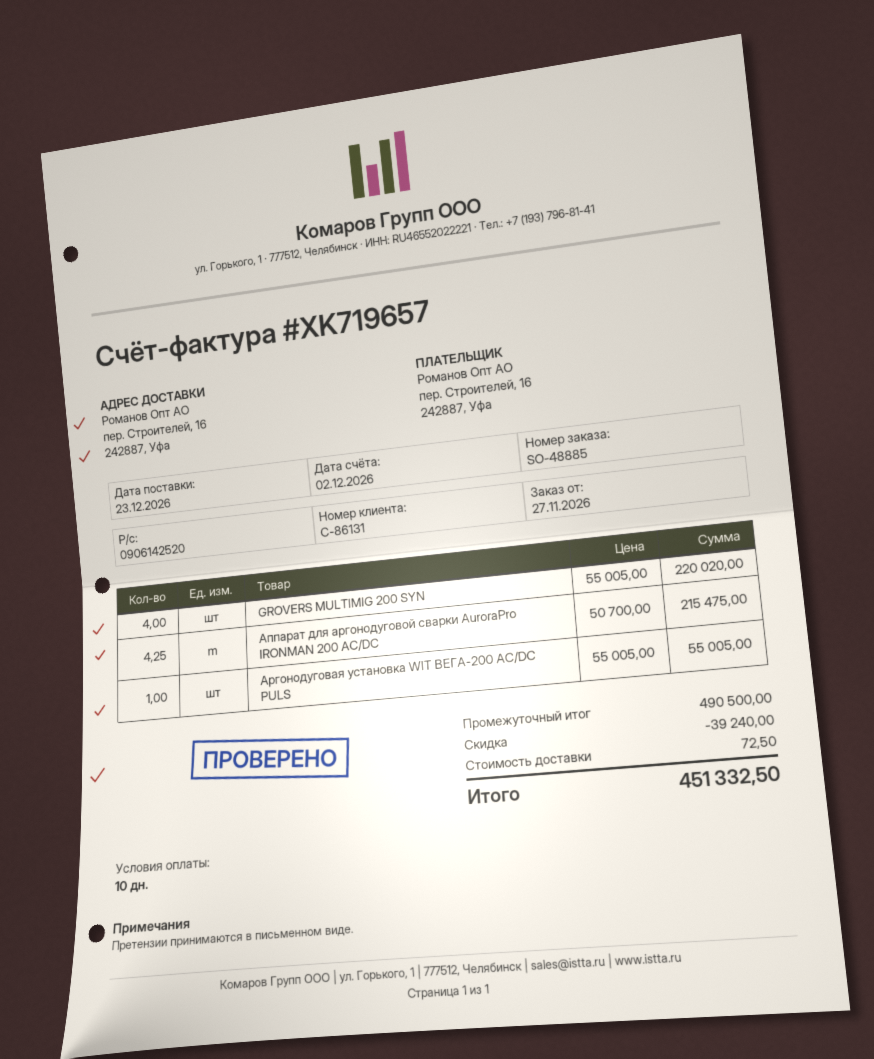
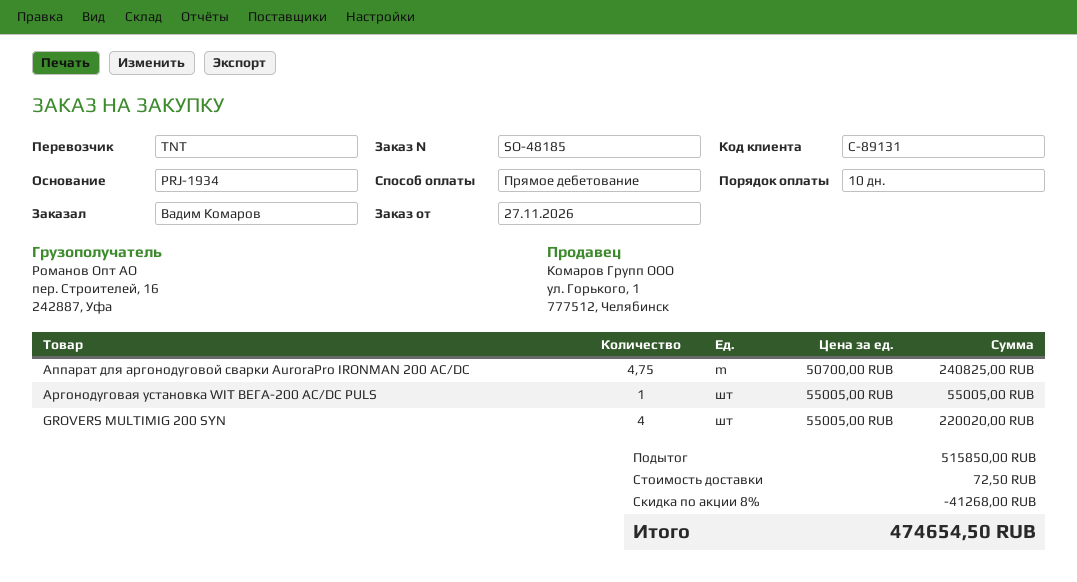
order number: SO-48885 -> SO-48185
customer number: C-86131 -> C-89131
Аппарат для аргонодуговой сварки AuroraPro IRONMAN 200 AC/DC: 4.25 x 50700.00 = 215475.00 -> 4.75 x 50700.00 = 240825.00
subtotal: 490500.00 -> 515850.00
discount: 39240.00 -> 41268.00
total: 451332.50 -> 474654.50

